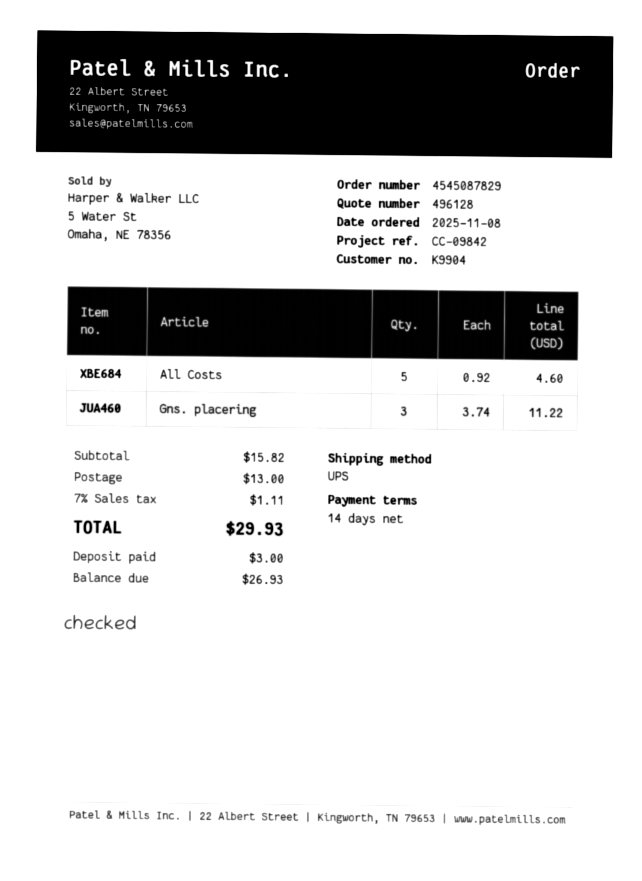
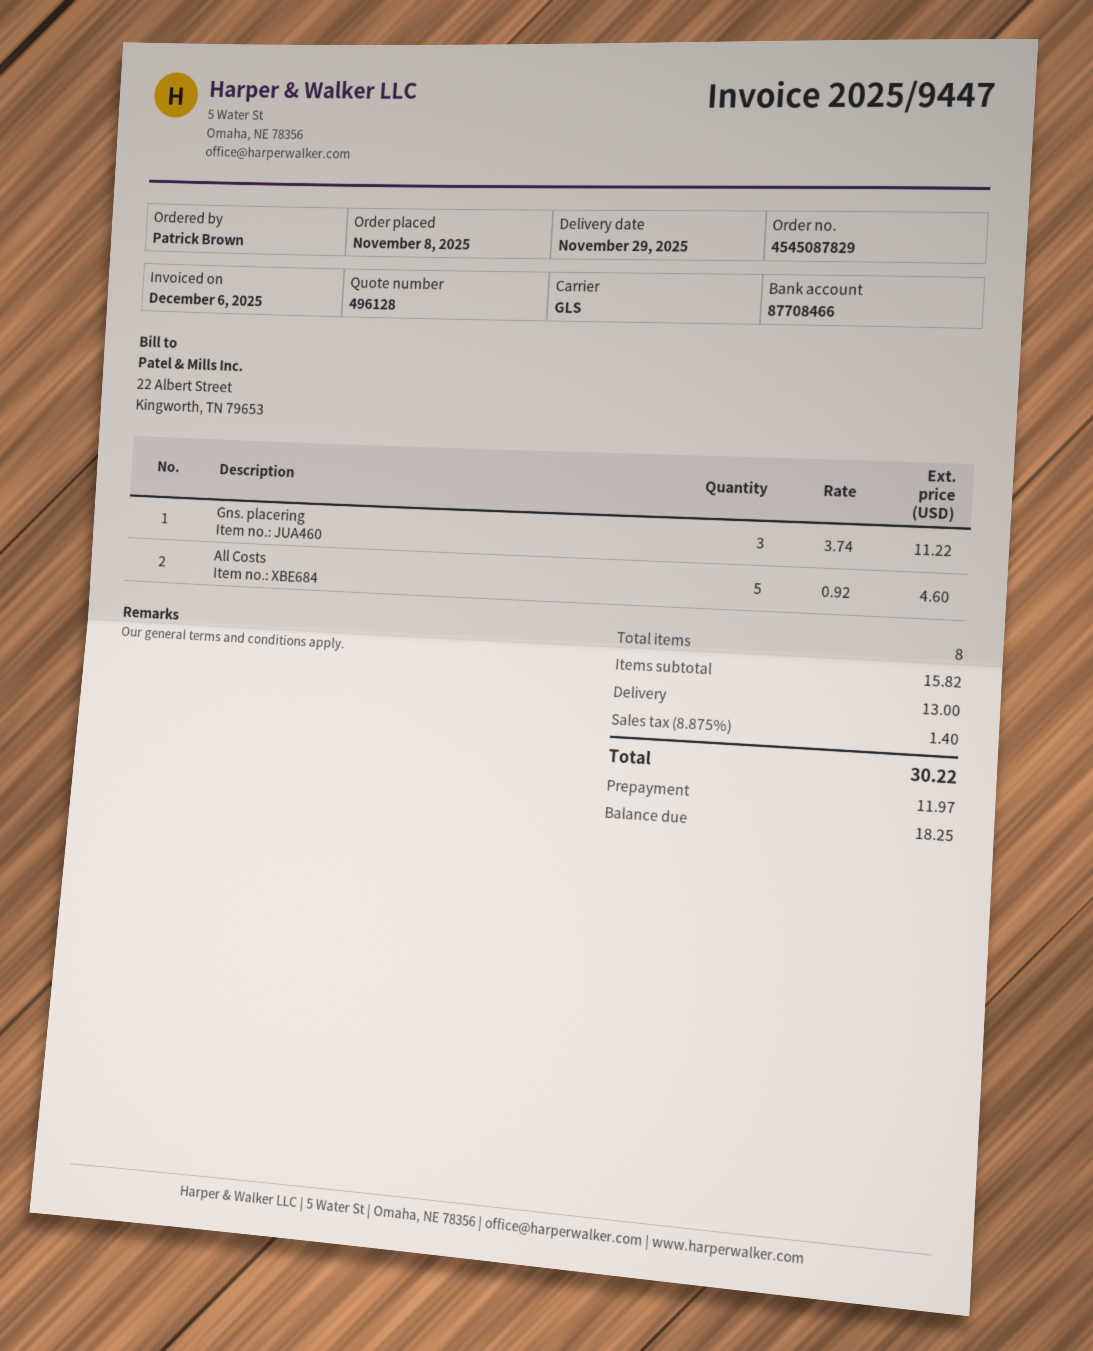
shipping method: UPS -> GLS
tax: 7% = 1.11 -> 8.875% = 1.40
total: 29.93 -> 30.22
deposit: 3.00 -> 11.97
balance: 26.93 -> 18.25

